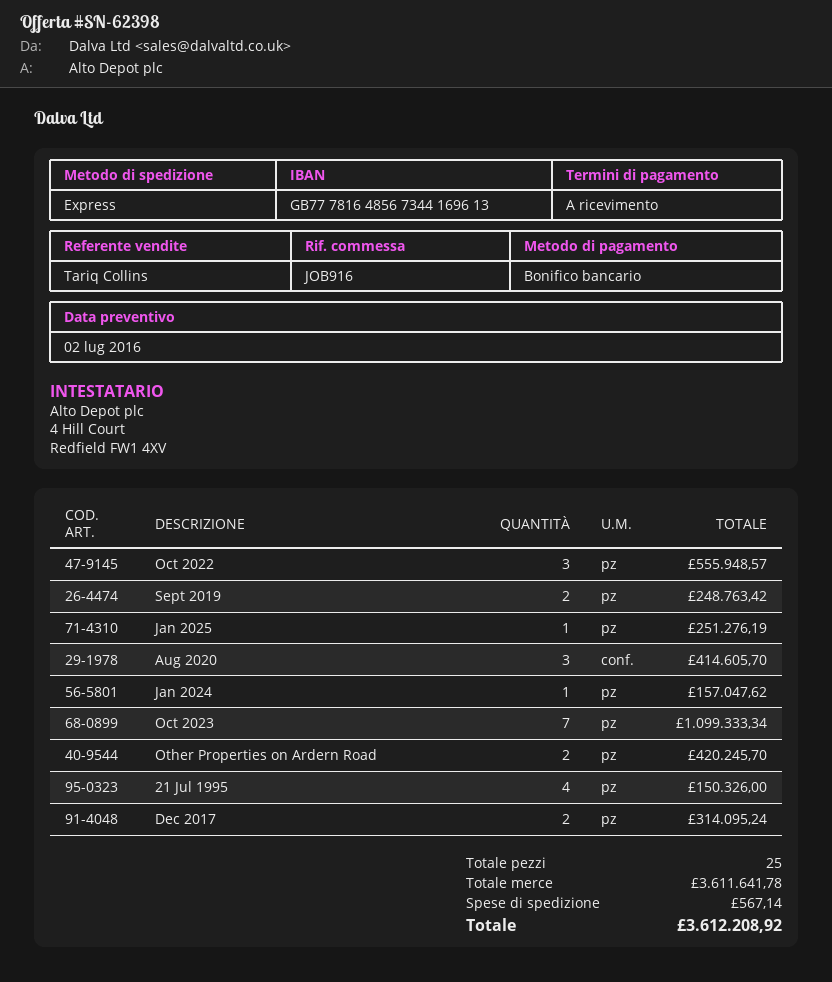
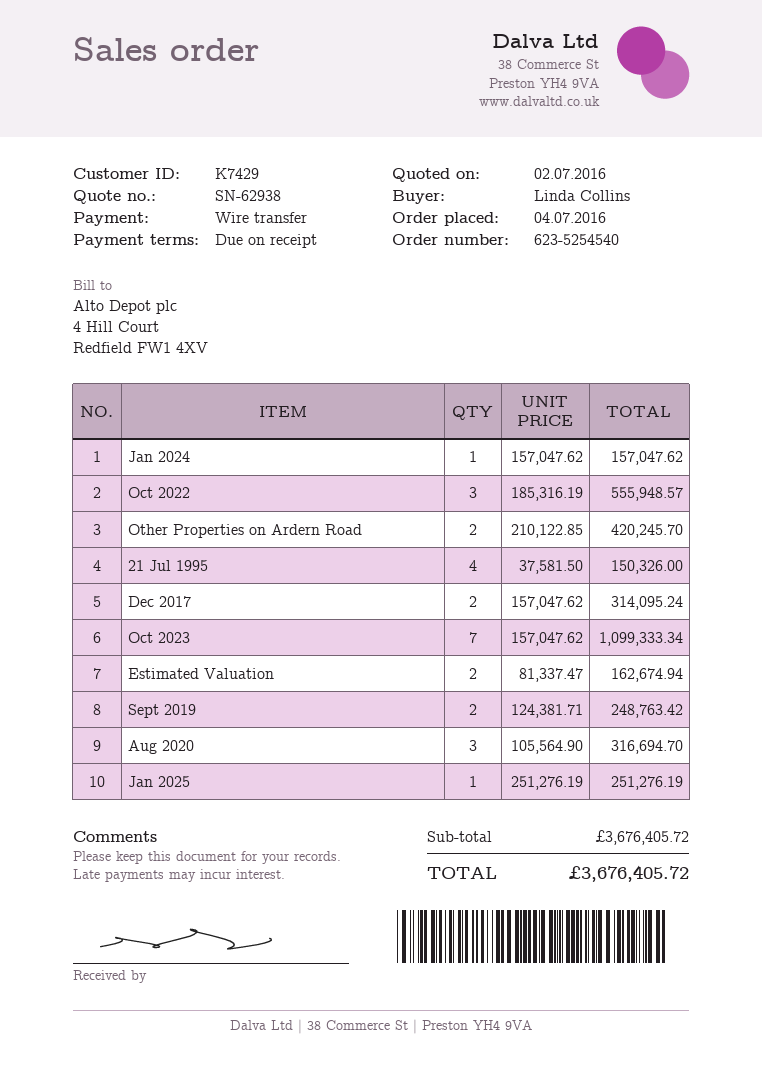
quote number: SN-62398 -> SN-62938
Aug 2020: 3 for 414605.70 -> 3 for 316694.70
Estimated Valuation: none -> 2 for 162674.94
subtotal: 3611641.78 -> 3676405.72
shipping: 567.14 -> none
total: 3612208.92 -> 3676405.72

